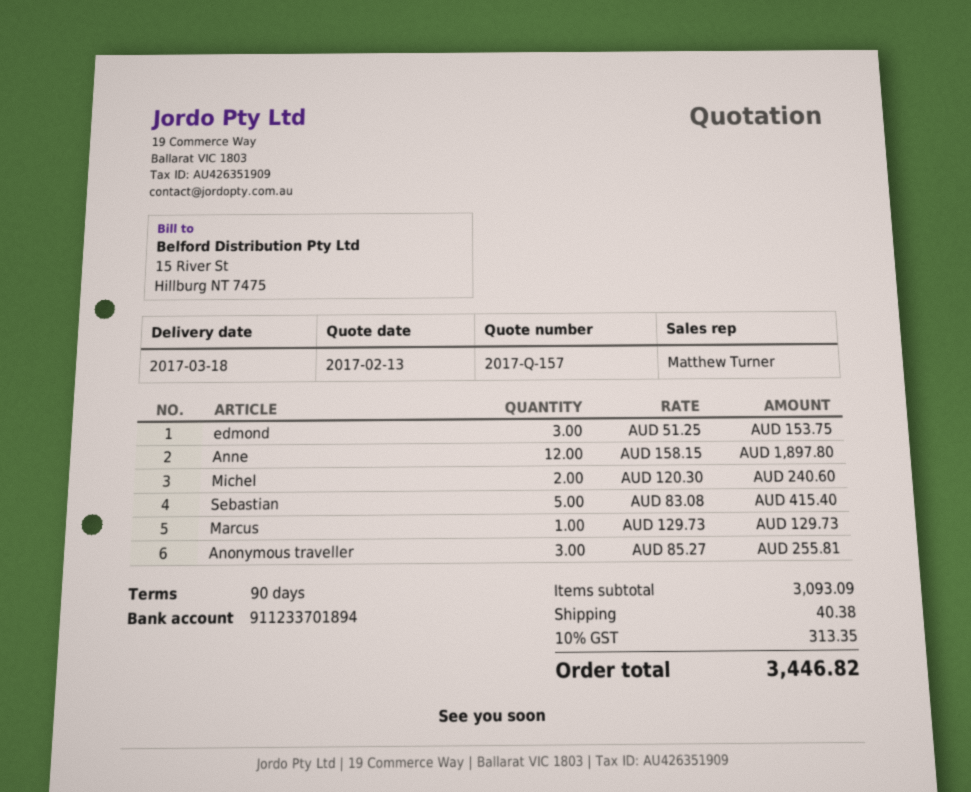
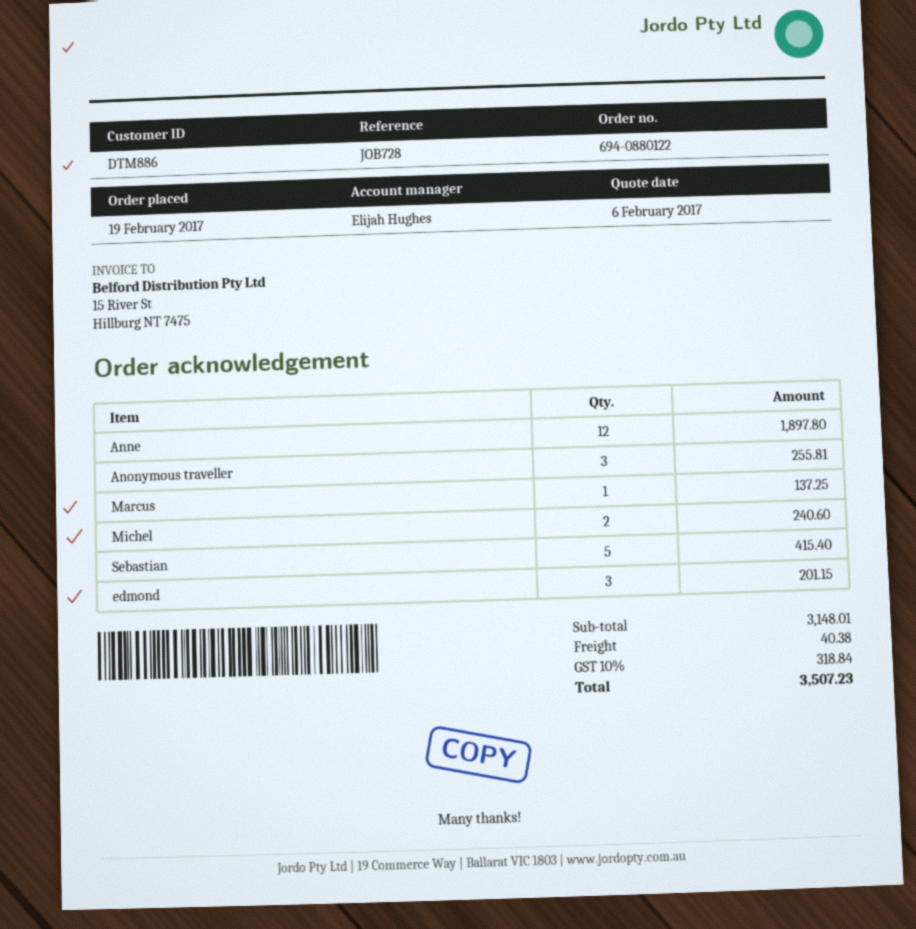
quote date: 2017-02-13 -> 2017-02-06
sales rep: Matthew Turner -> Elijah Hughes
edmond: 3 for 153.75 -> 3 for 201.15
Marcus: 1 for 129.73 -> 1 for 137.25
subtotal: 3093.09 -> 3148.01
tax: 10% = 313.35 -> 10% = 318.84
total: 3446.82 -> 3507.23

